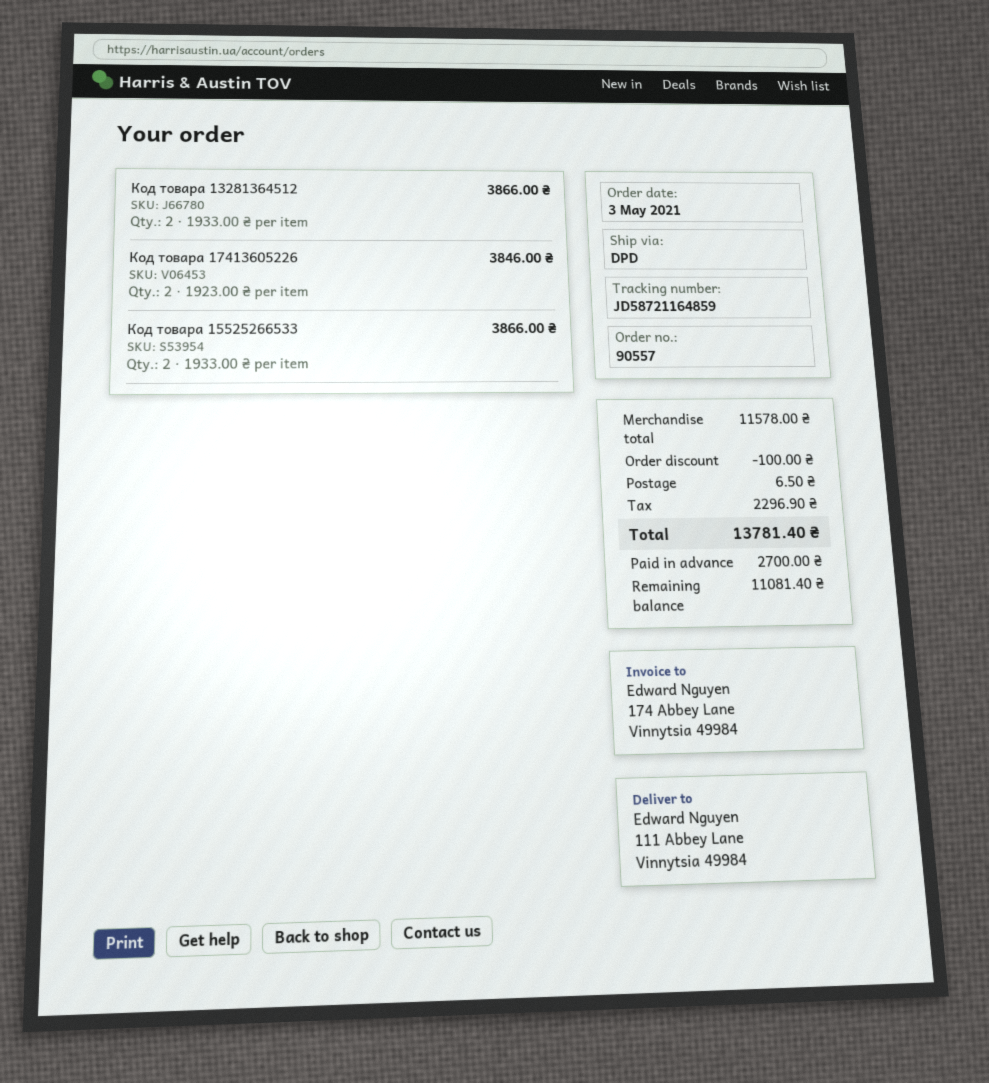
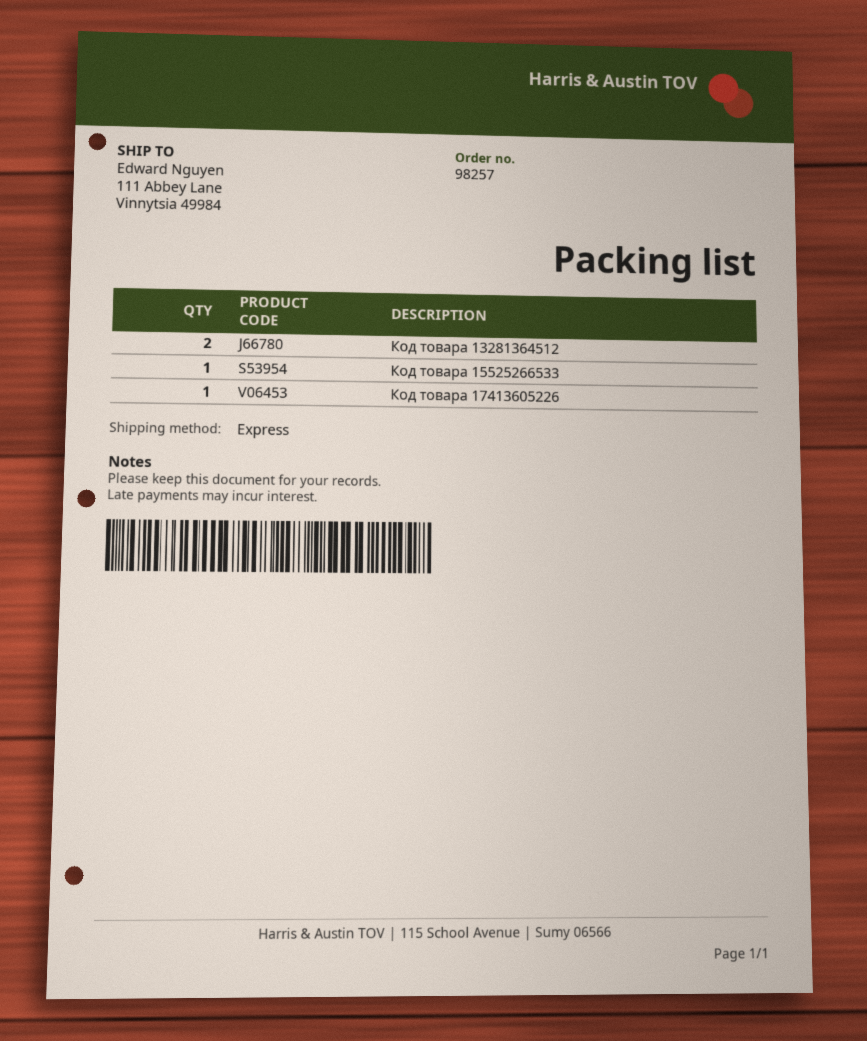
order number: 90557 -> 98257
shipping method: DPD -> express
Код товара 17413605226: 2 -> 1
Код товара 15525266533: 2 -> 1

